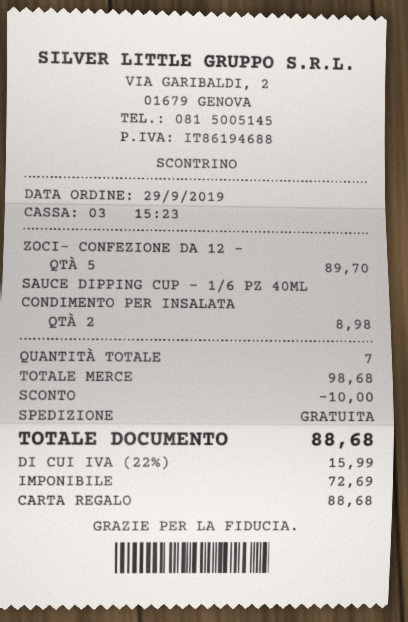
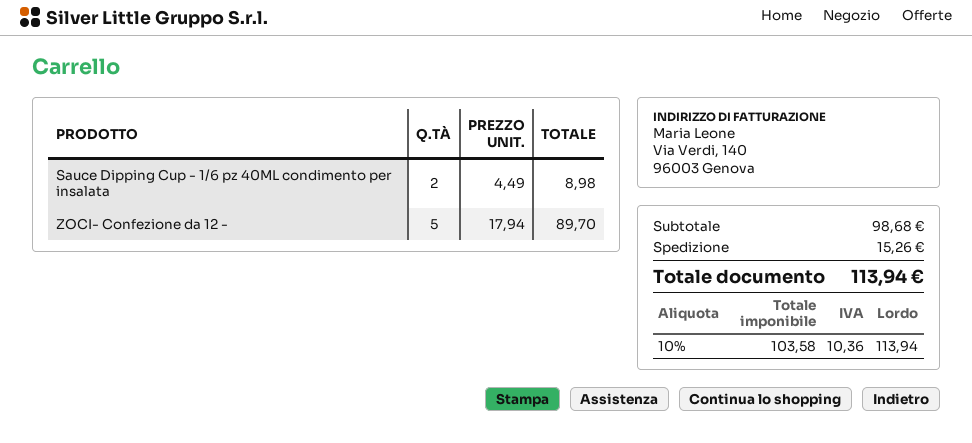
discount: 10.00 -> none
shipping: 0.00 -> 15.26
net: 72.69 -> 103.58
tax: 22% = 15.99 -> 10% = 10.36
total: 88.68 -> 113.94

